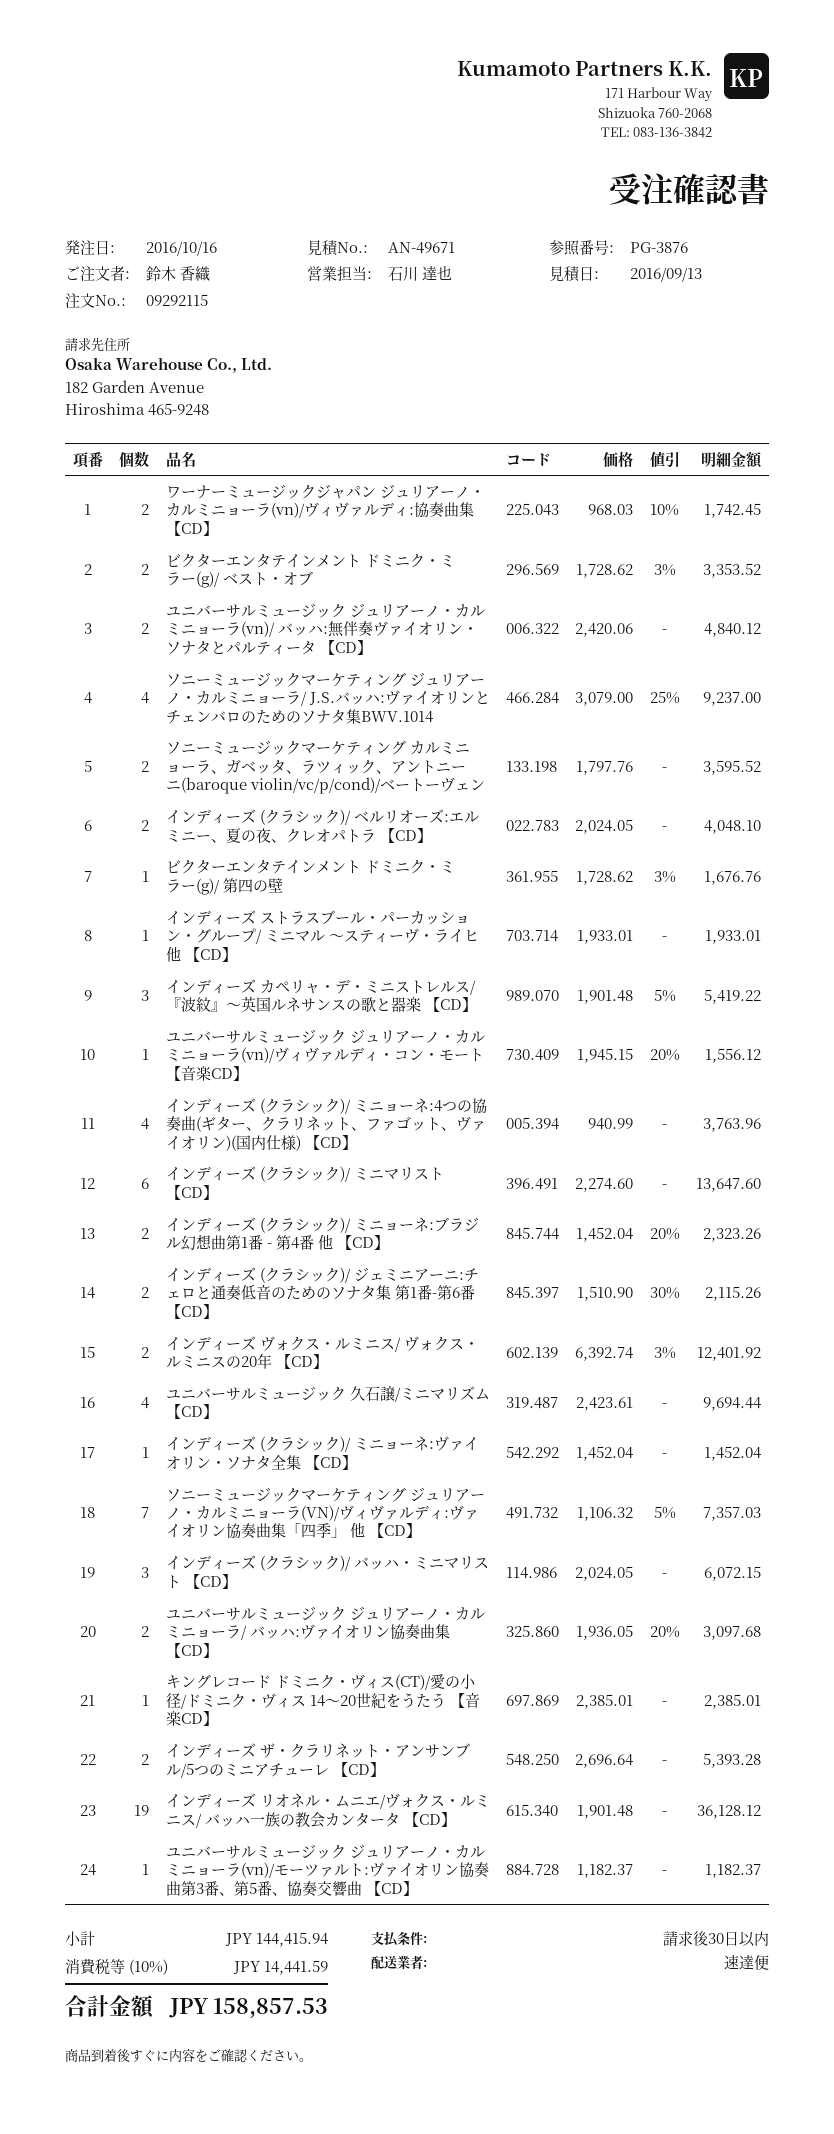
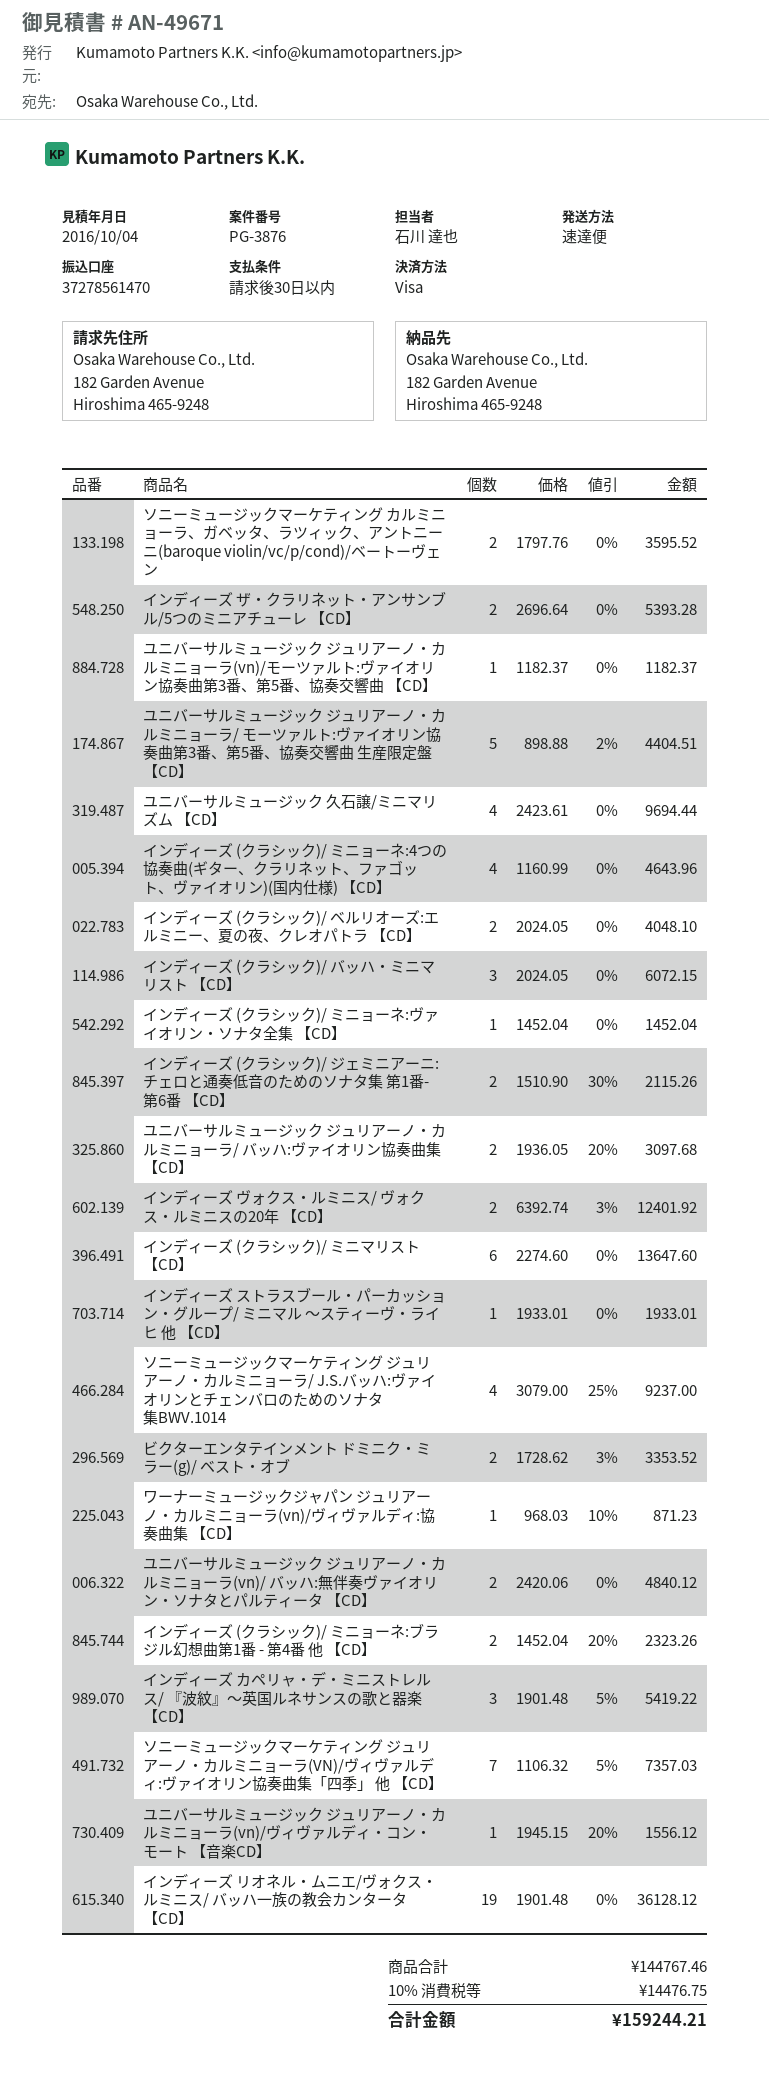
quote date: 2016-09-13 -> 2016-10-04
ワーナーミュージックジャパン ジュリアーノ・カルミニョーラ(vn)/ヴィヴァルディ:協奏曲集 【CD】: 2 x 968.03 - 10% = 1742.45 -> 1 x 968.03 - 10% = 871.23
ビクターエンタテインメント ドミニク・ミラー(g)/ 第四の壁: 1 x 1728.62 - 3% = 1676.76 -> none
インディーズ (クラシック)/ ミニョーネ:4つの協奏曲(ギター、クラリネット、ファゴット、ヴァイオリン)(国内仕様) 【CD】: 4 x 940.99 = 3763.96 -> 4 x 1160.99 = 4643.96
キングレコード ドミニク・ヴィス(CT)/愛の小径/ドミニク・ヴィス 14〜20世紀をうたう 【音楽CD】: 1 x 2385.01 = 2385.01 -> none
ユニバーサルミュージック ジュリアーノ・カルミニョーラ/ モーツァルト:ヴァイオリン協奏曲第3番、第5番、協奏交響曲 生産限定盤 【CD】: none -> 5 x 898.88 - 2% = 4404.51
subtotal: 144415.94 -> 144767.46
tax: 10% = 14441.59 -> 10% = 14476.75
total: 158857.53 -> 159244.21

